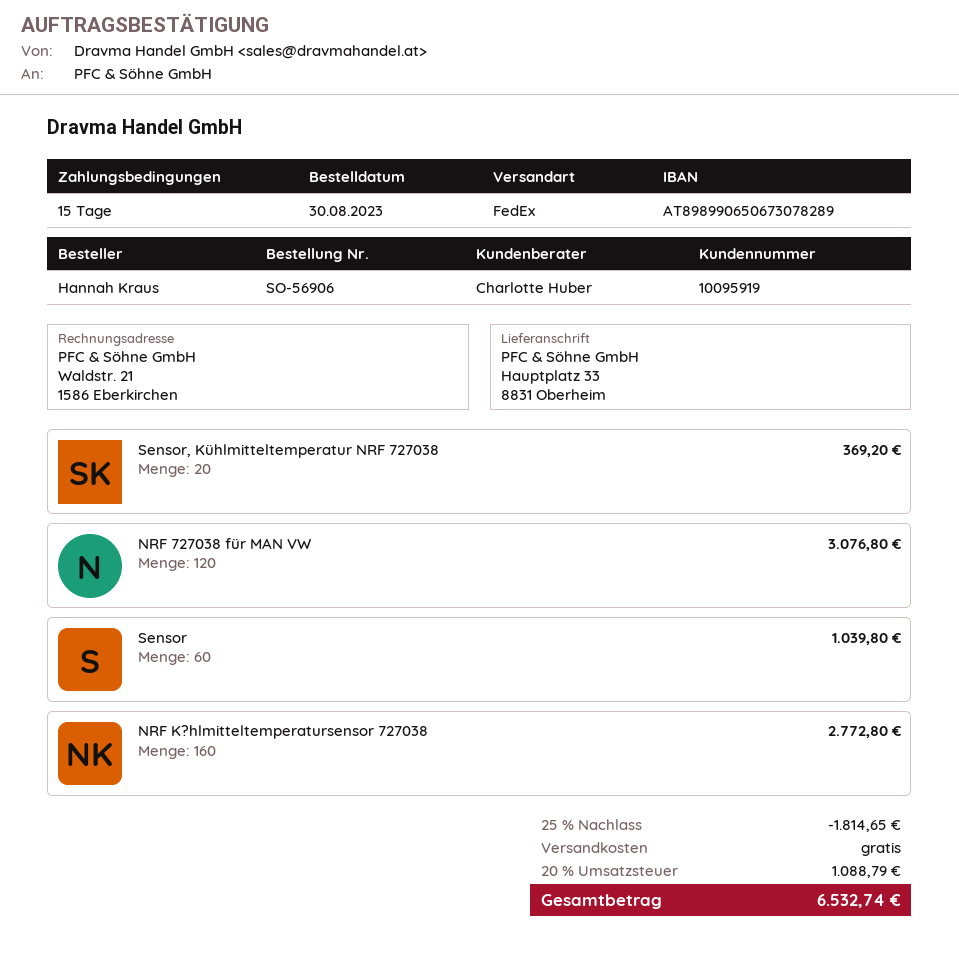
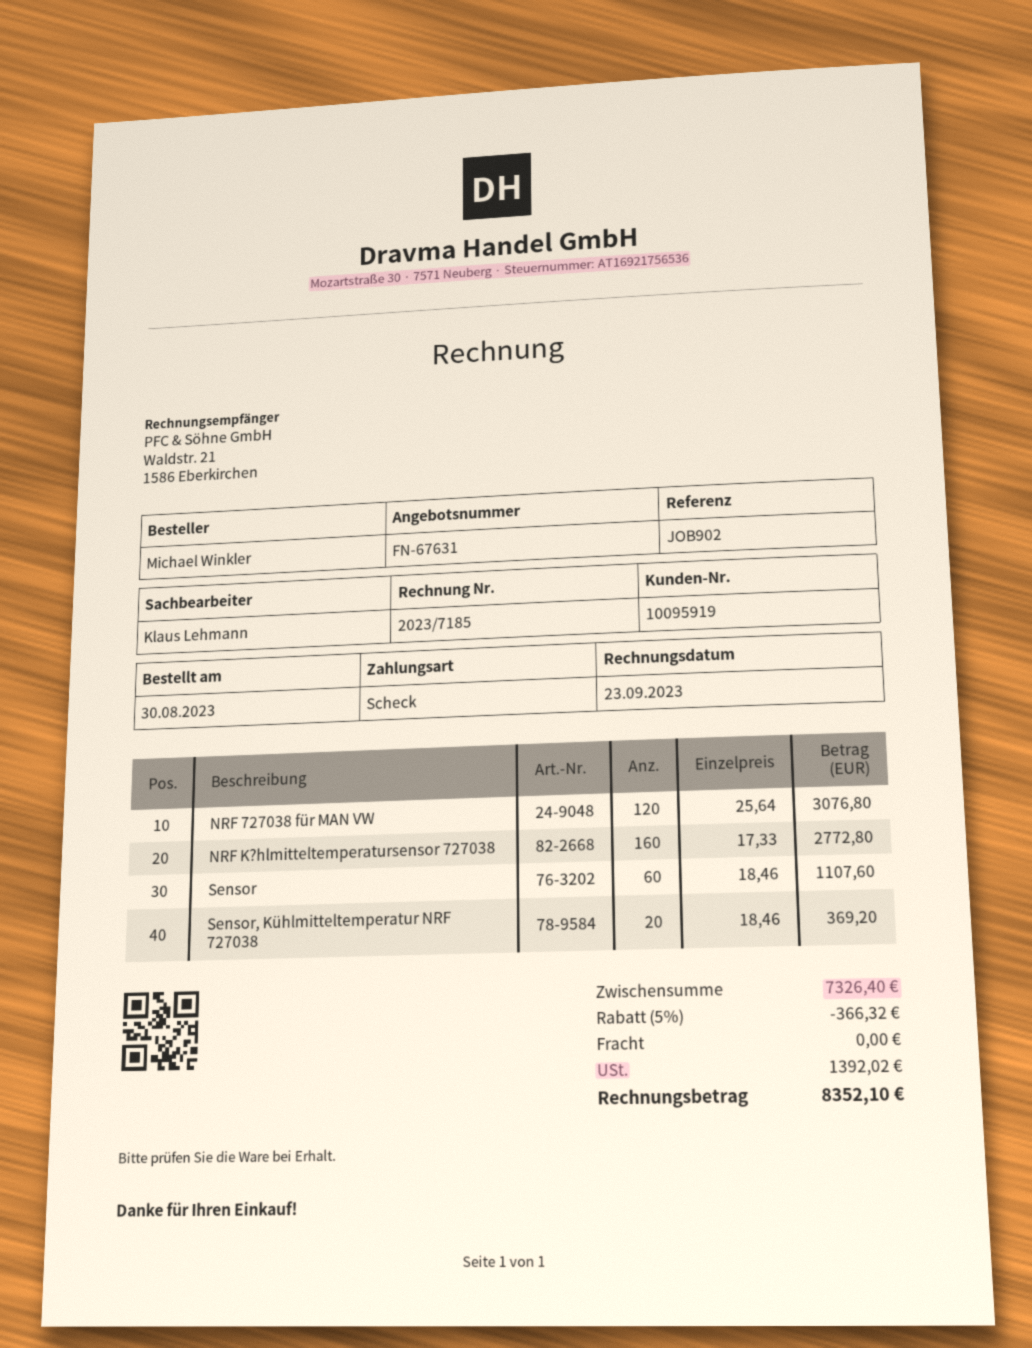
ordered by: Hannah Kraus -> Michael Winkler
sales rep: Charlotte Huber -> Klaus Lehmann
Sensor: 60 for 1039.80 -> 60 for 1107.60
discount: 25% = 1814.65 -> 5% = 366.32
tax: 1088.79 -> 1392.02
total: 6532.74 -> 8352.10

